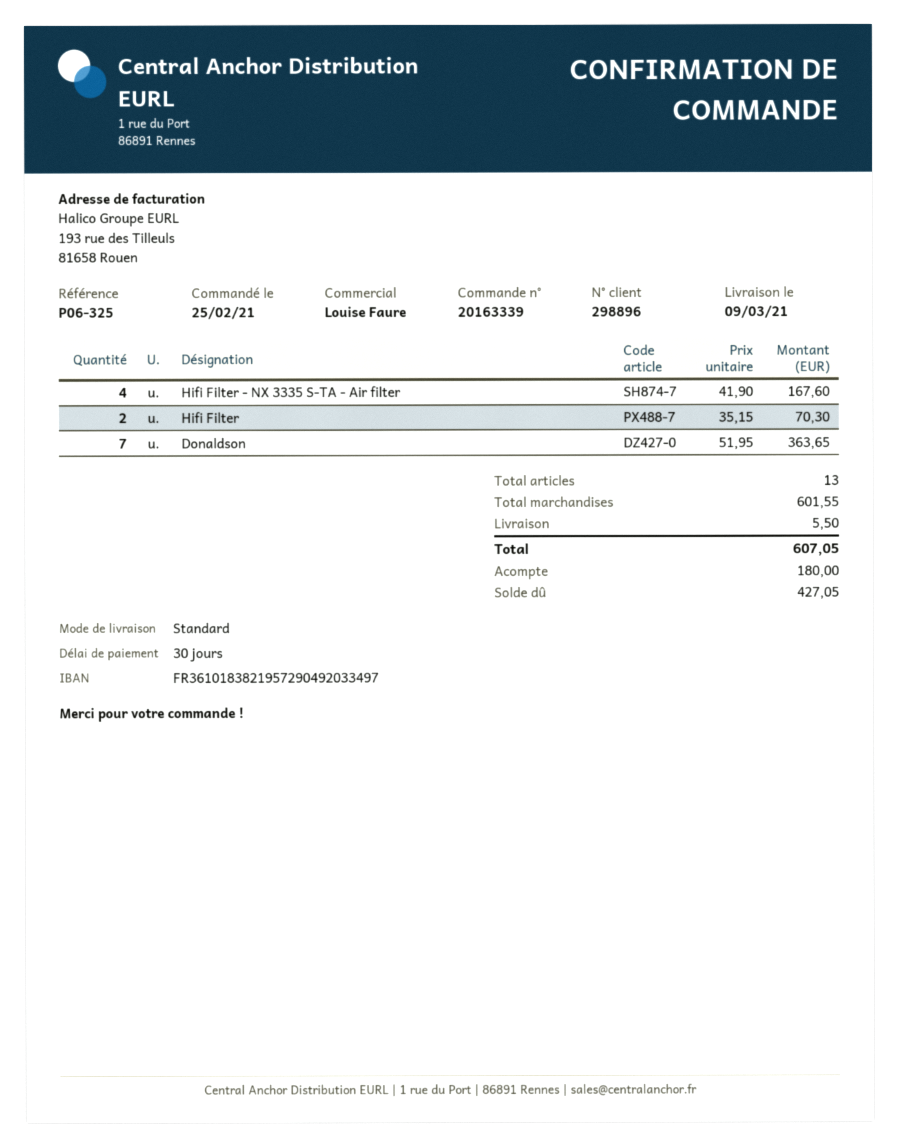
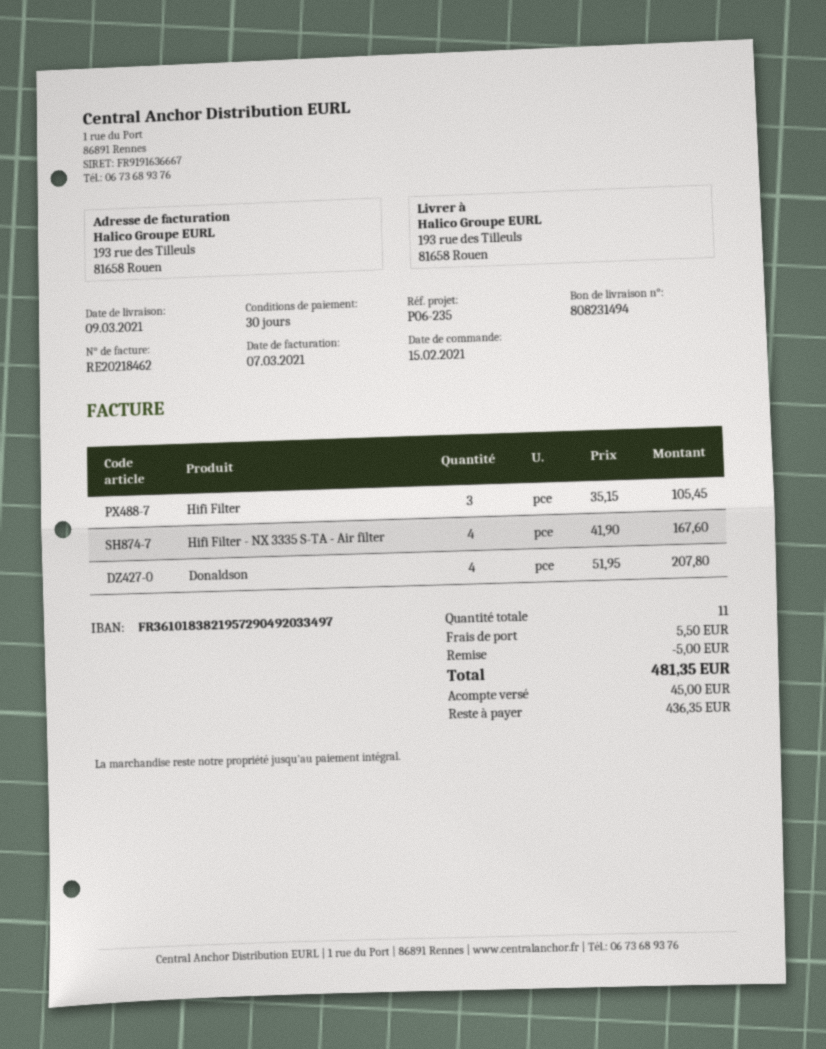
order date: 2021-02-25 -> 2021-02-15
reference: P06-325 -> P06-235
Hifi Filter: 2 x 35.15 = 70.30 -> 3 x 35.15 = 105.45
Donaldson: 7 x 51.95 = 363.65 -> 4 x 51.95 = 207.80
total quantity: 13 -> 11
discount: none -> 5.00
total: 607.05 -> 481.35
deposit: 180.00 -> 45.00
balance: 427.05 -> 436.35

